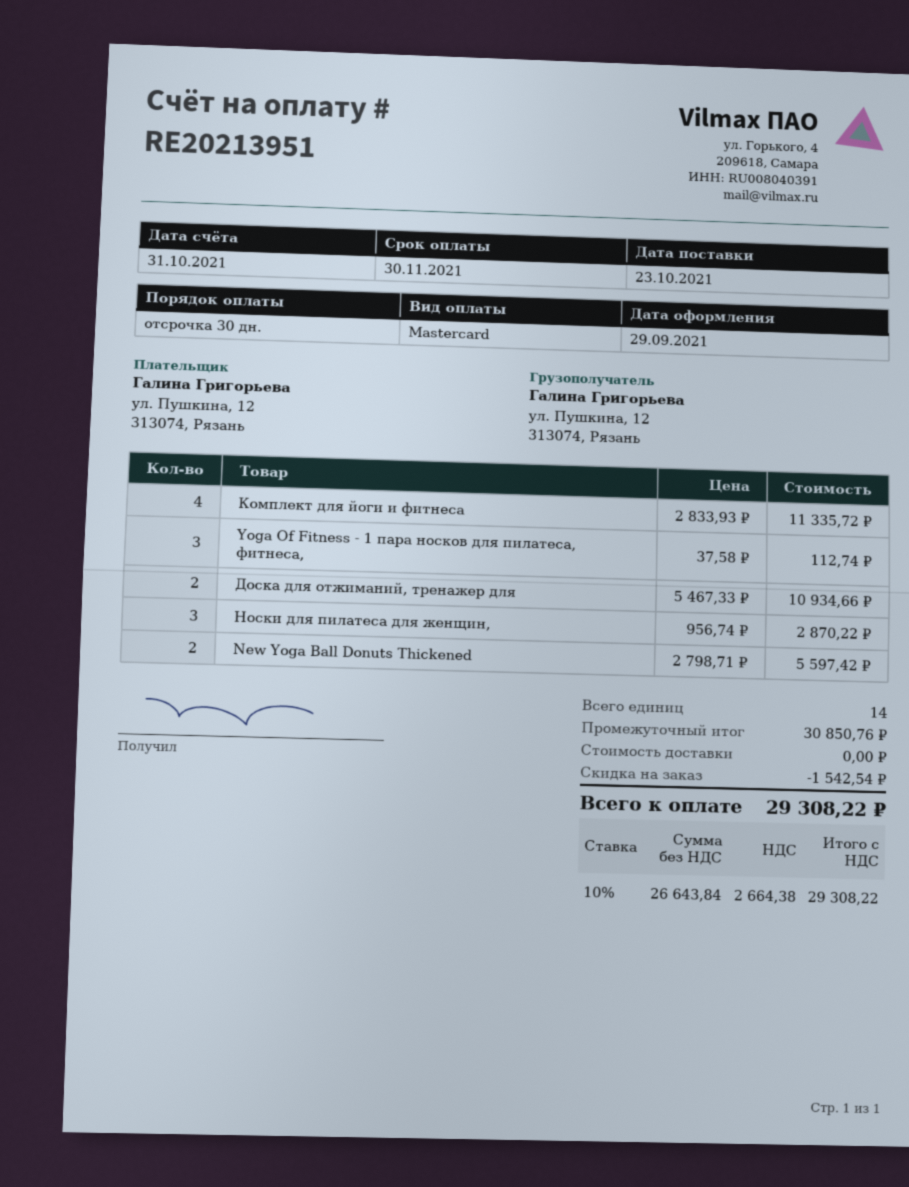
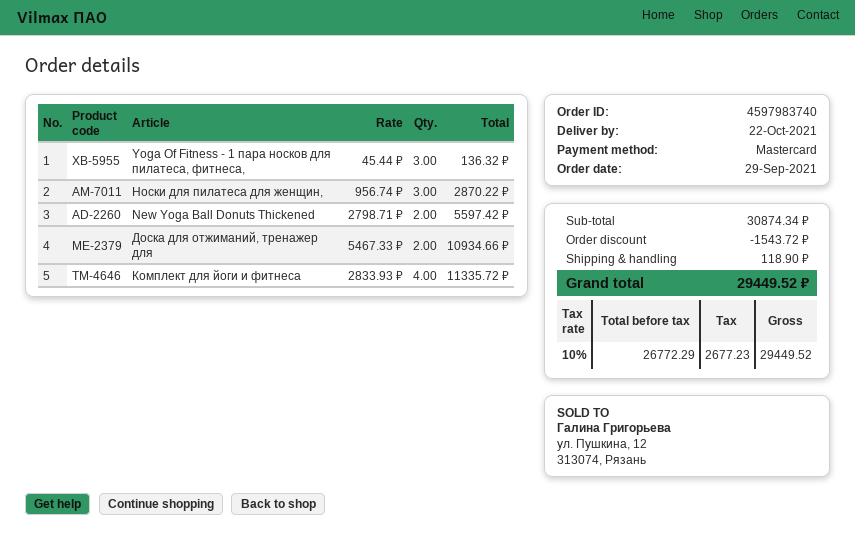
delivery date: 2021-10-23 -> 2021-10-22
Yoga Of Fitness - 1 пара носков для пилатеса, фитнеса,: 3 x 37.58 = 112.74 -> 3 x 45.44 = 136.32
subtotal: 30850.76 -> 30874.34
discount: 1542.54 -> 1543.72
shipping: 0.00 -> 118.90
net: 26643.84 -> 26772.29
tax: 10% = 2664.38 -> 10% = 2677.23
total: 29308.22 -> 29449.52

